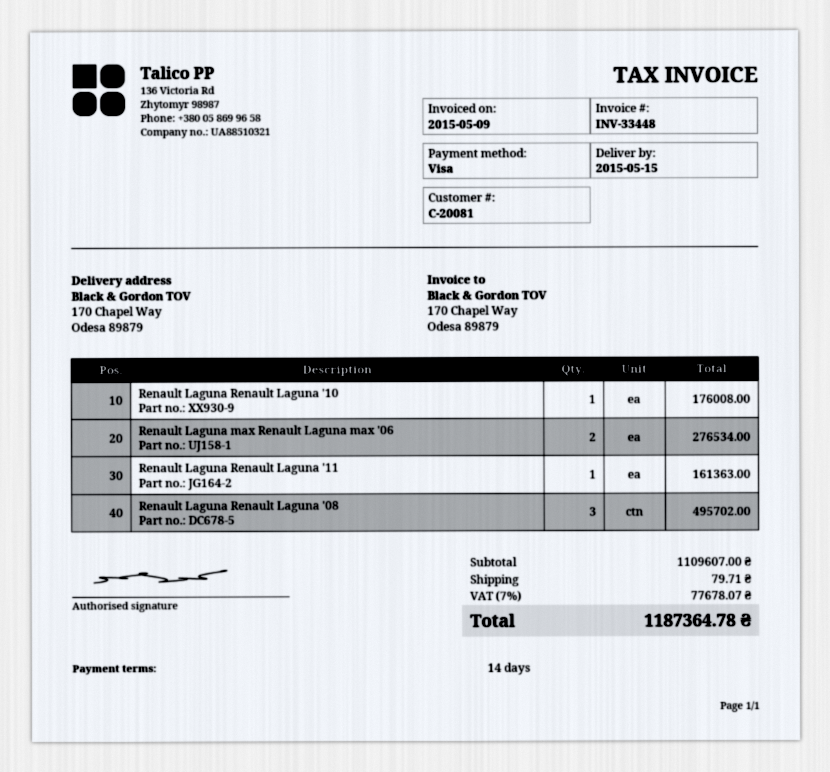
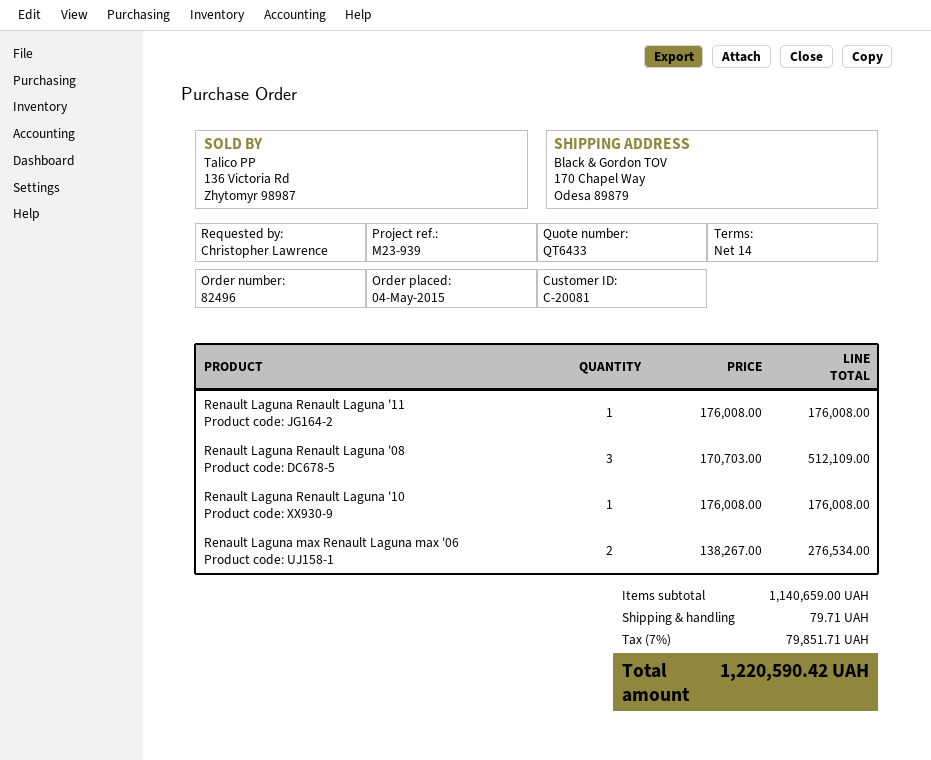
Renault Laguna Renault Laguna '11: 1 for 161363.00 -> 1 for 176008.00
Renault Laguna Renault Laguna '08: 3 for 495702.00 -> 3 for 512109.00
subtotal: 1109607.00 -> 1140659.00
tax: 7% = 77678.07 -> 7% = 79851.71
total: 1187364.78 -> 1220590.42

